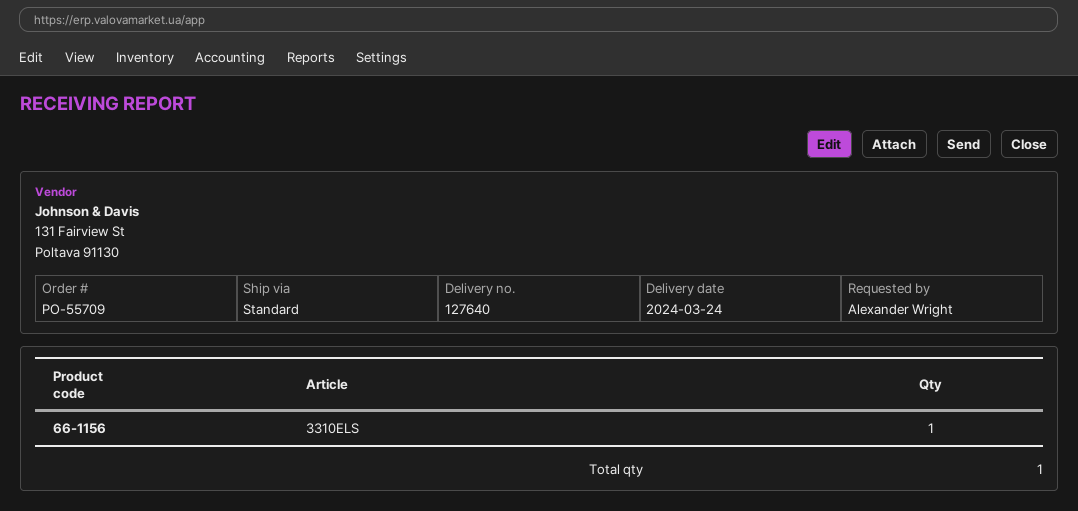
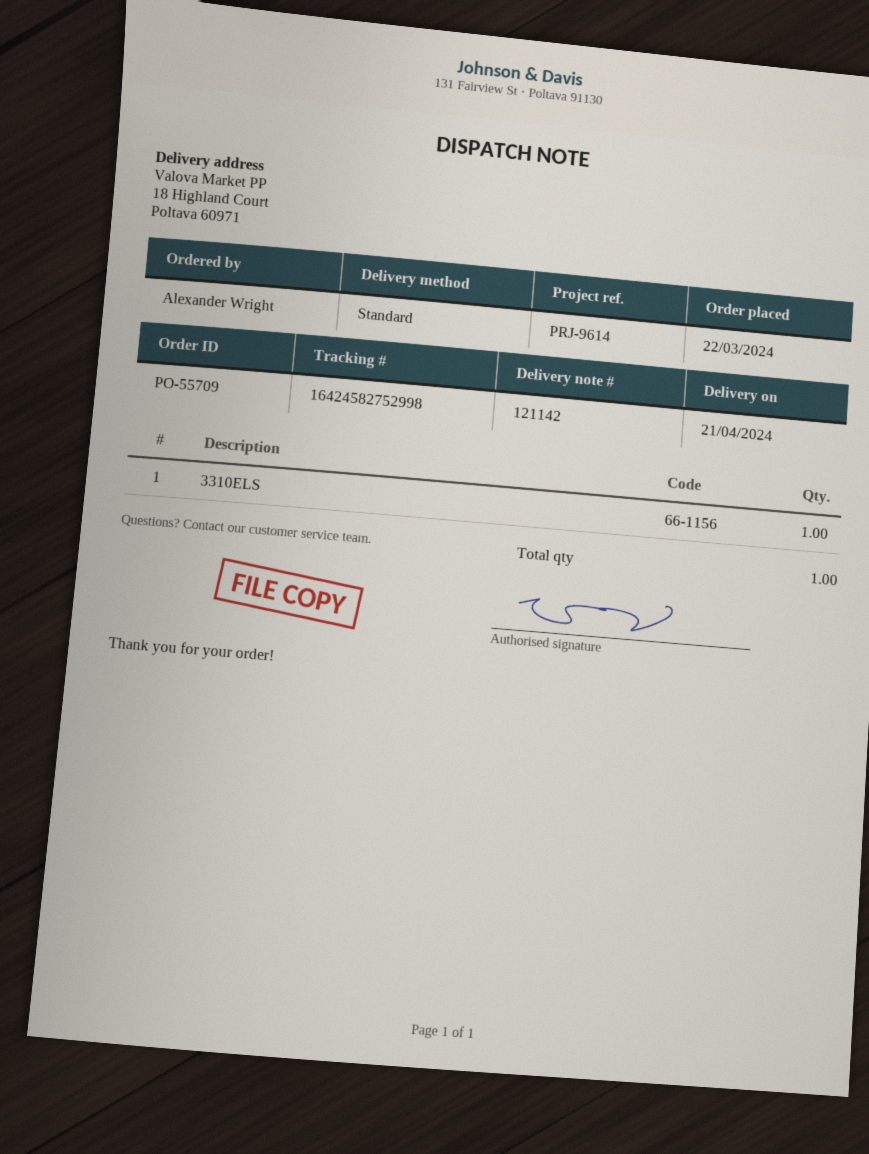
delivery note number: 127640 -> 121142
delivery date: 2024-03-24 -> 2024-04-21

